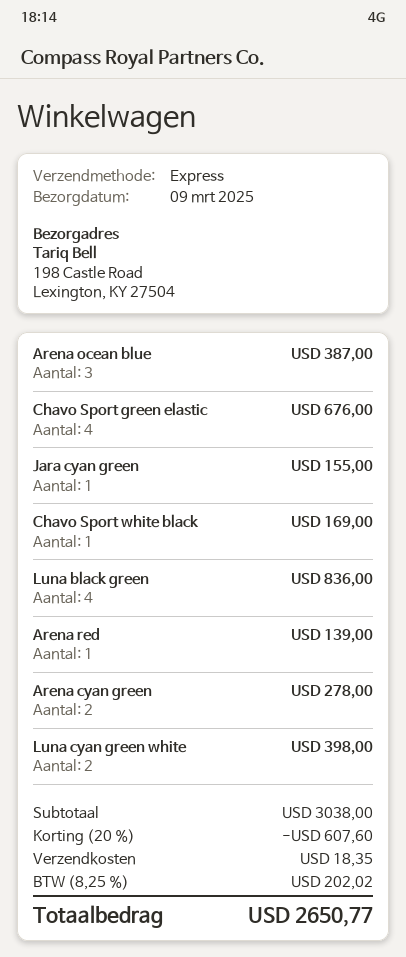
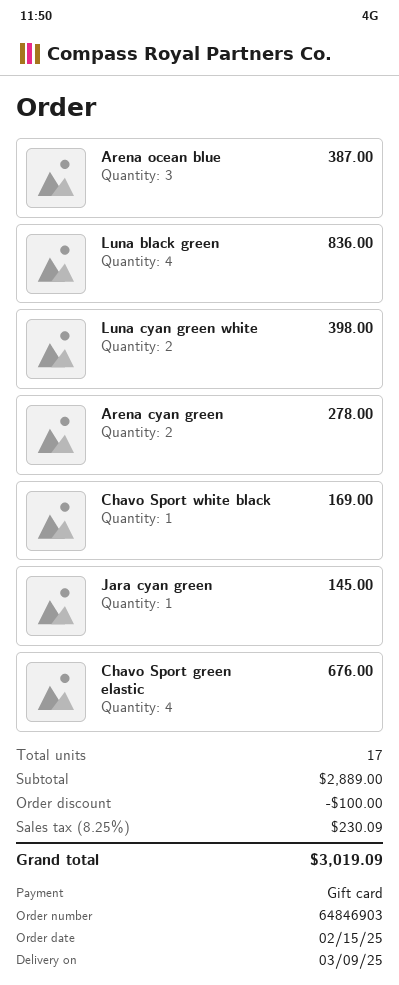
Jara cyan green: 1 for 155.00 -> 1 for 145.00
Arena red: 1 for 139.00 -> none
subtotal: 3038.00 -> 2889.00
discount: 607.60 -> 100.00
shipping: 18.35 -> none
tax: 8.25% = 202.02 -> 8.25% = 230.09
total: 2650.77 -> 3019.09

